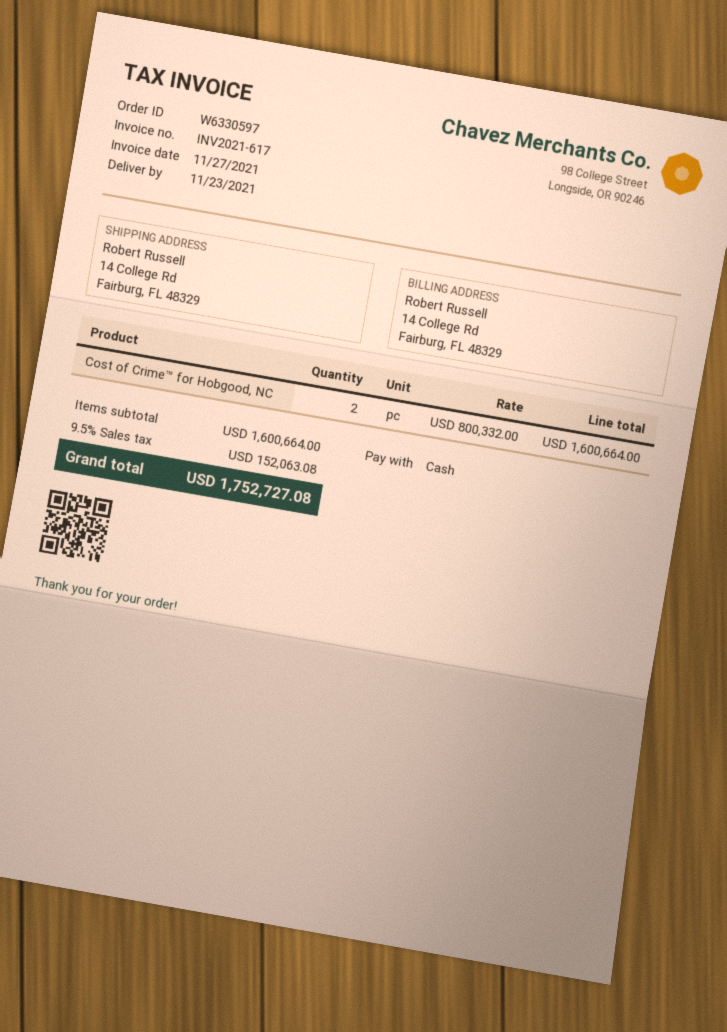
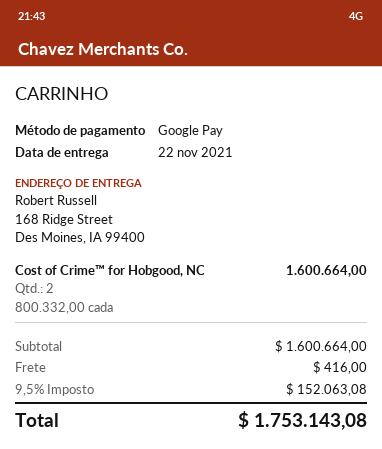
delivery date: 2021-11-23 -> 2021-11-22
payment method: cash -> Google Pay
ship to: 14 College Rd, Fairburg, FL 48329 -> 168 Ridge Street, Des Moines, IA 99400
shipping: none -> 416.00
total: 1752727.08 -> 1753143.08

